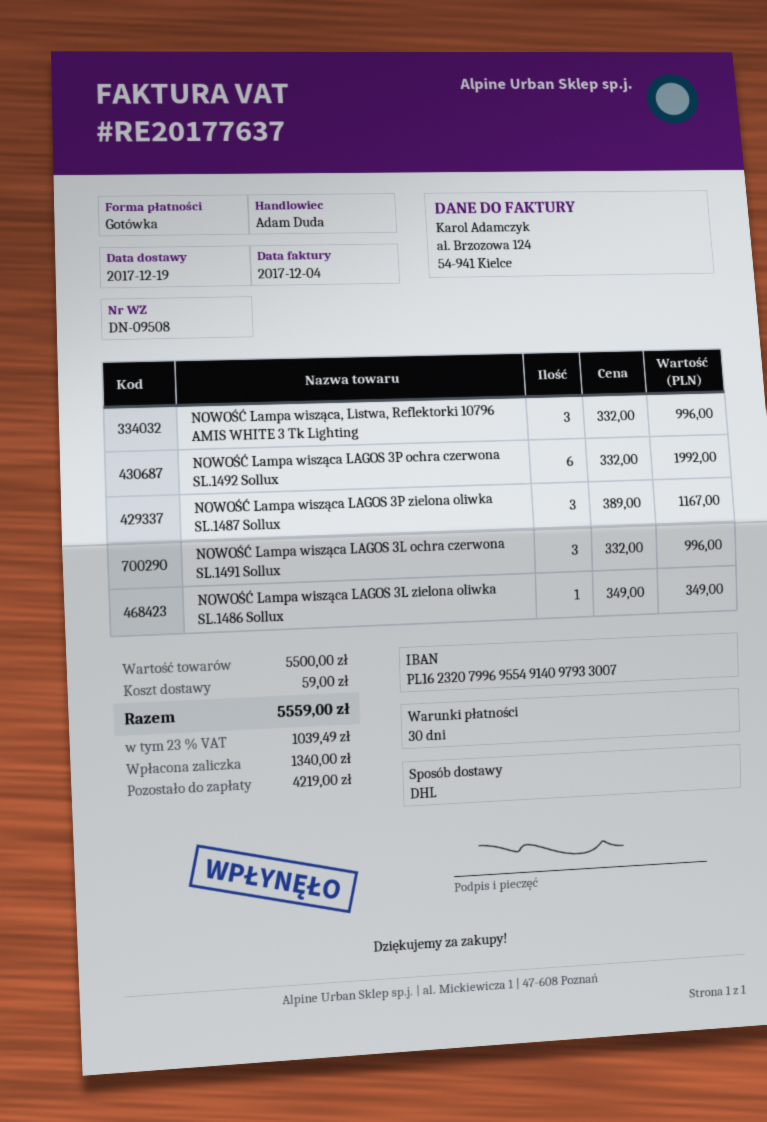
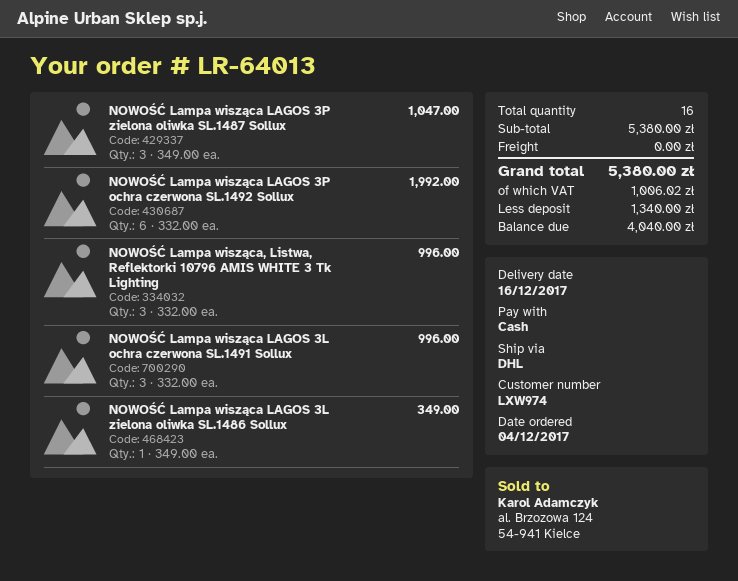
delivery date: 2017-12-19 -> 2017-12-16
NOWOŚĆ Lampa wisząca LAGOS 3P zielona oliwka SL.1487 Sollux: 3 x 389.00 = 1167.00 -> 3 x 349.00 = 1047.00
subtotal: 5500.00 -> 5380.00
shipping: 59.00 -> 0.00
tax: 1039.49 -> 1006.02
total: 5559.00 -> 5380.00
balance: 4219.00 -> 4040.00

